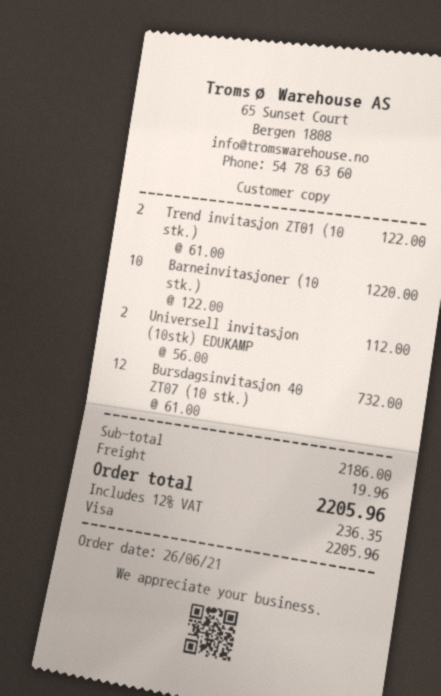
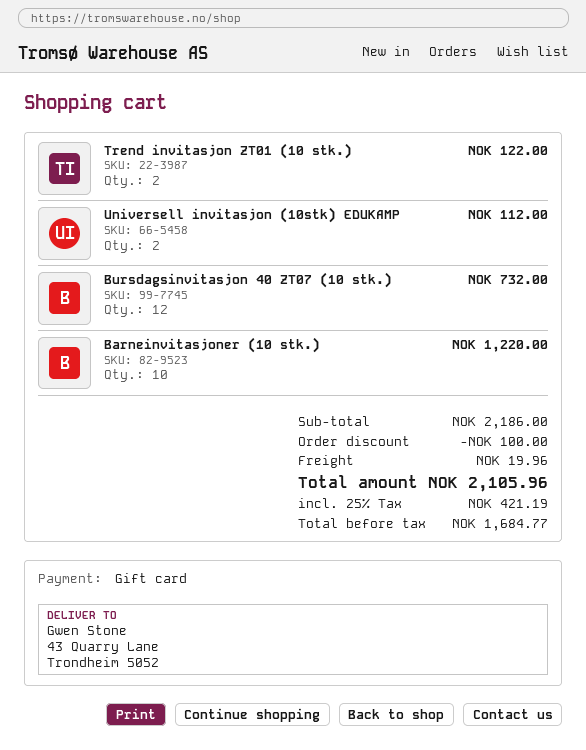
payment method: Visa -> gift card
discount: none -> 100.00
tax: 12% = 236.35 -> 25% = 421.19
total: 2205.96 -> 2105.96

